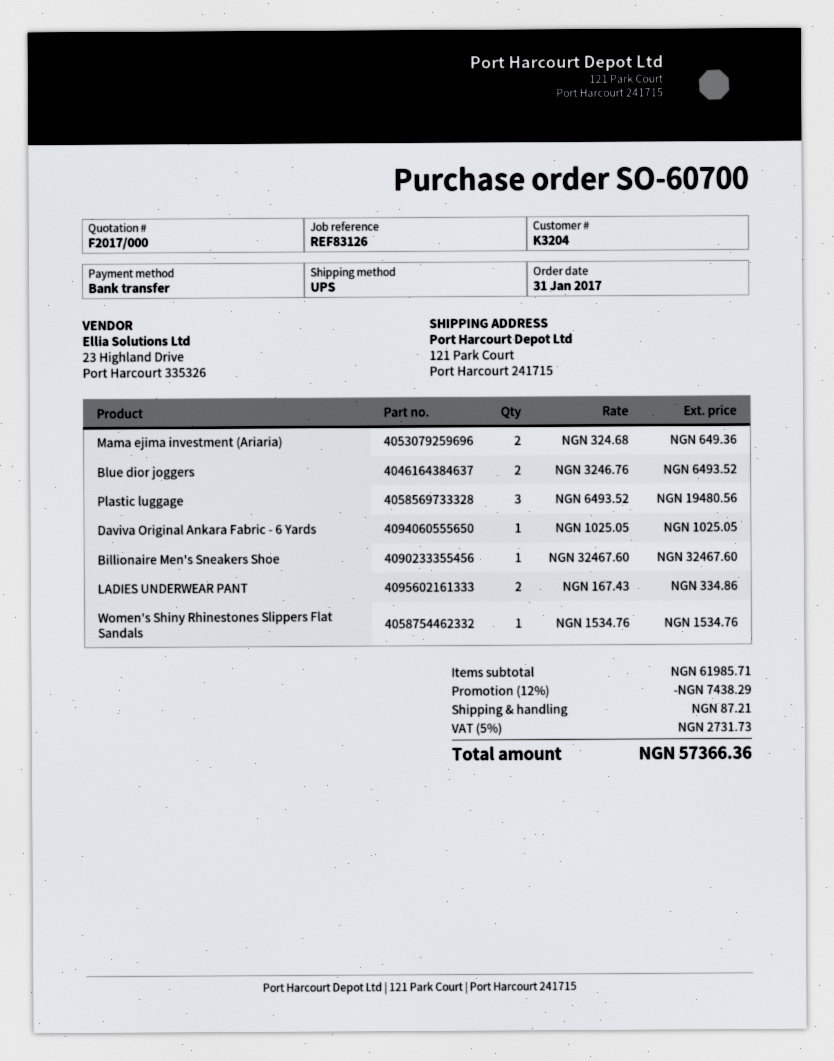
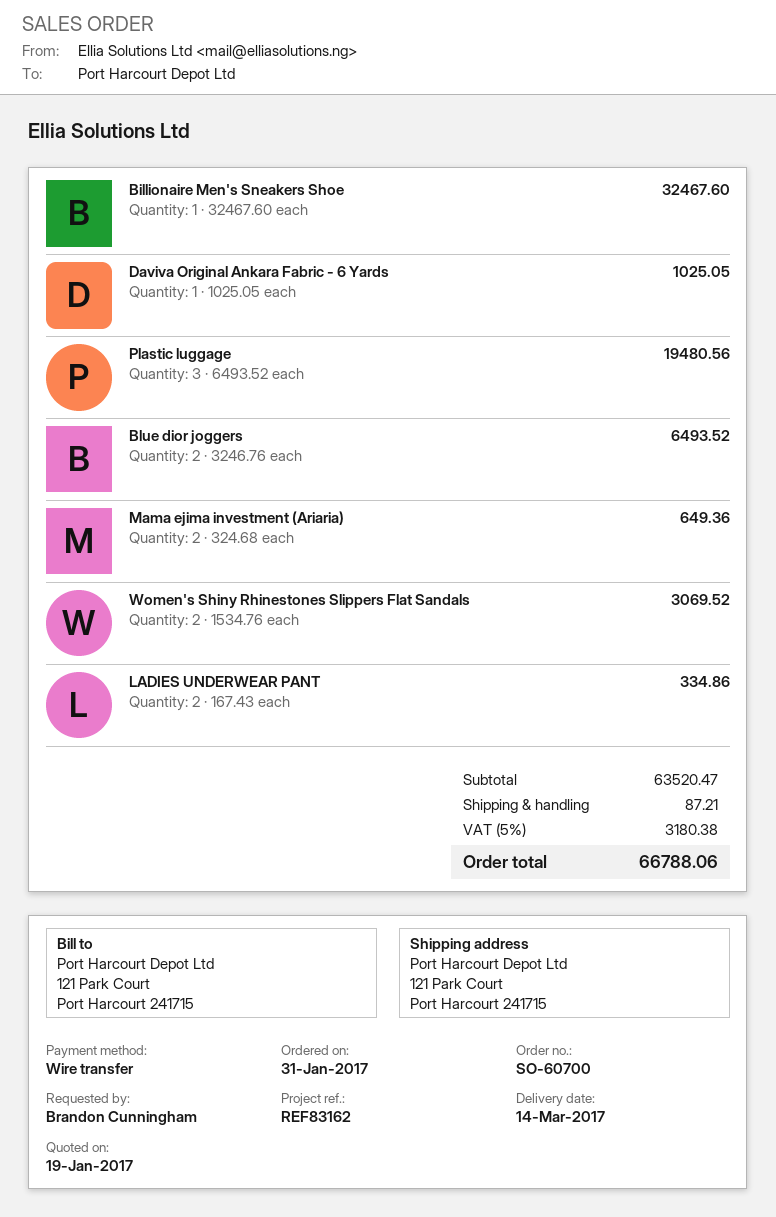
reference: REF83126 -> REF83162
Women's Shiny Rhinestones Slippers Flat Sandals: 1 x 1534.76 = 1534.76 -> 2 x 1534.76 = 3069.52
subtotal: 61985.71 -> 63520.47
discount: 12% = 7438.29 -> none
tax: 5% = 2731.73 -> 5% = 3180.38
total: 57366.36 -> 66788.06

